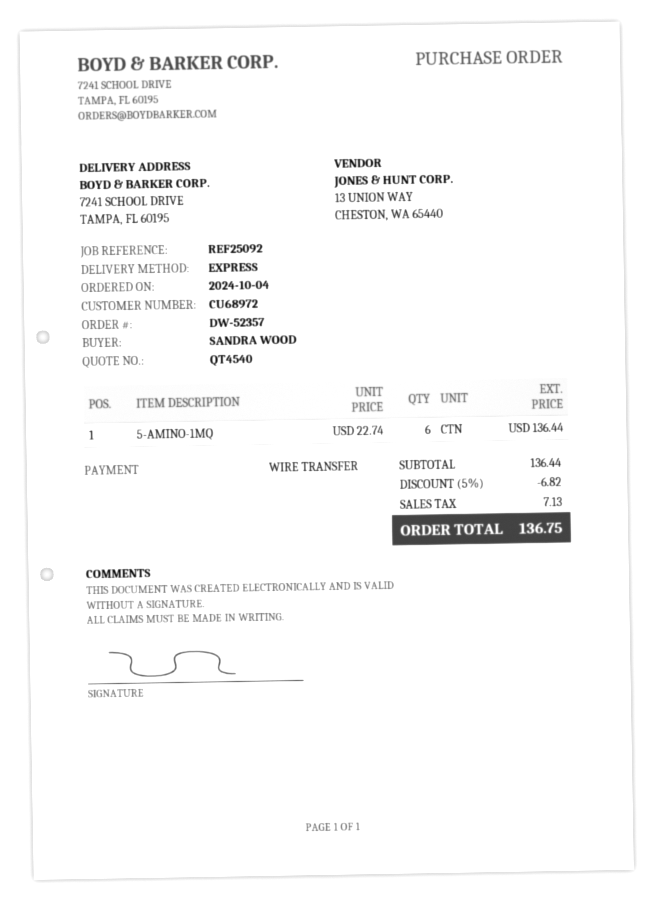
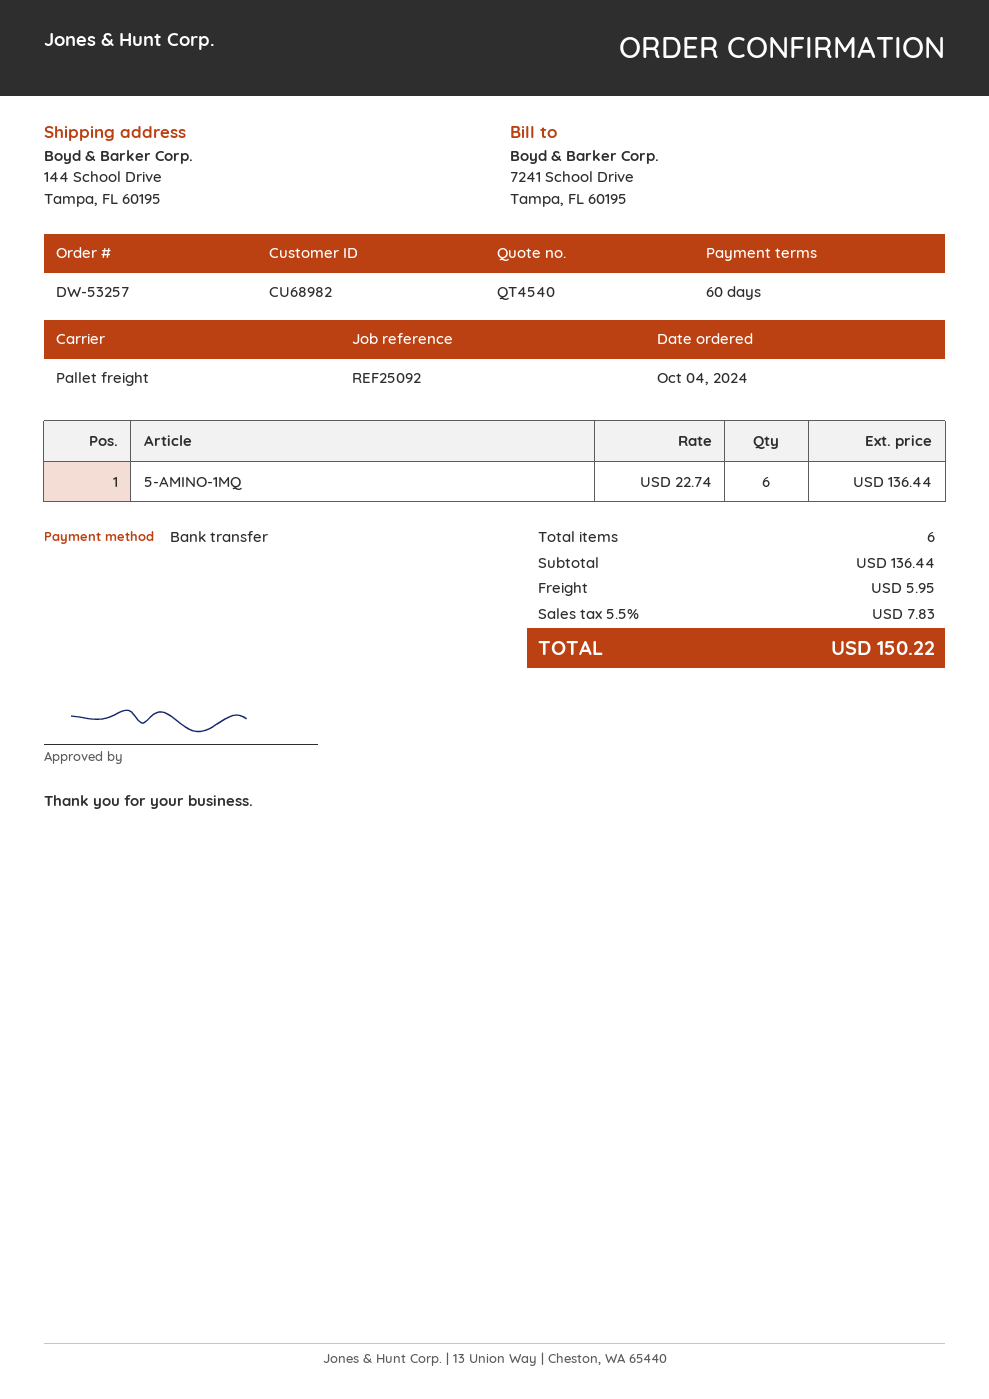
order number: DW-52357 -> DW-53257
customer number: CU68972 -> CU68982
shipping method: express -> pallet freight
ship to: 7241 SCHOOL DRIVE, TAMPA, FL 60195 -> 144 School Drive, Tampa, FL 60195
discount: 5% = 6.82 -> none
shipping: none -> 5.95
tax: 7.13 -> 7.83
total: 136.75 -> 150.22

